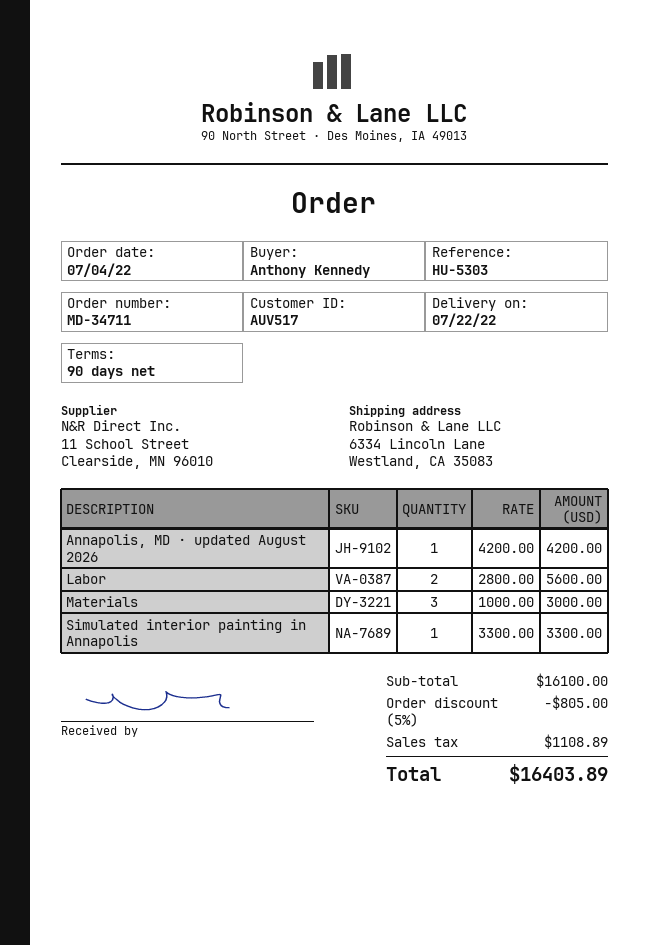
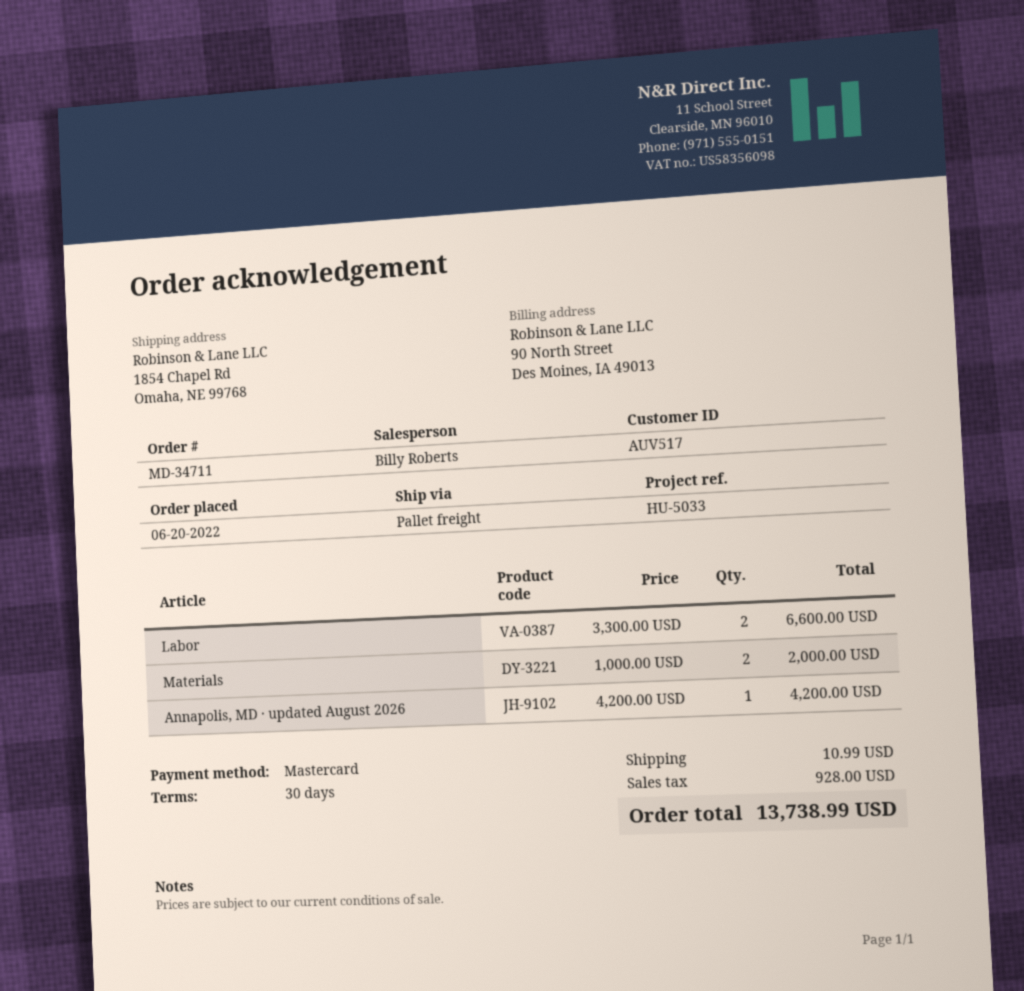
order date: 2022-07-04 -> 2022-06-20
payment terms: 90 days -> 30 days
reference: HU-5303 -> HU-5033
ship to: 6334 Lincoln Lane, Westland, CA 35083 -> 1854 Chapel Rd, Omaha, NE 99768
Labor: 2 x 2800.00 = 5600.00 -> 2 x 3300.00 = 6600.00
Materials: 3 x 1000.00 = 3000.00 -> 2 x 1000.00 = 2000.00
Simulated interior painting in Annapolis: 1 x 3300.00 = 3300.00 -> none
discount: 5% = 805.00 -> none
shipping: none -> 10.99
tax: 1108.89 -> 928.00
total: 16403.89 -> 13738.99

